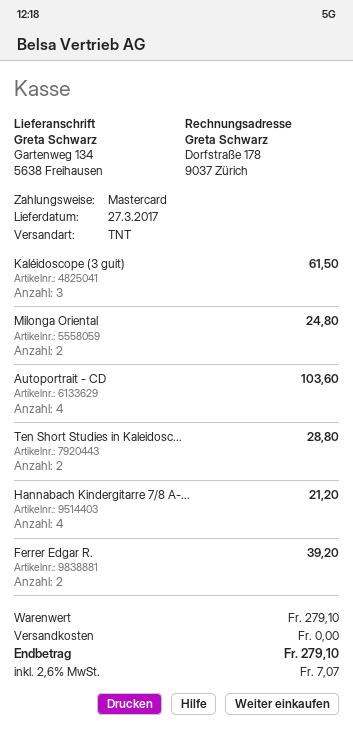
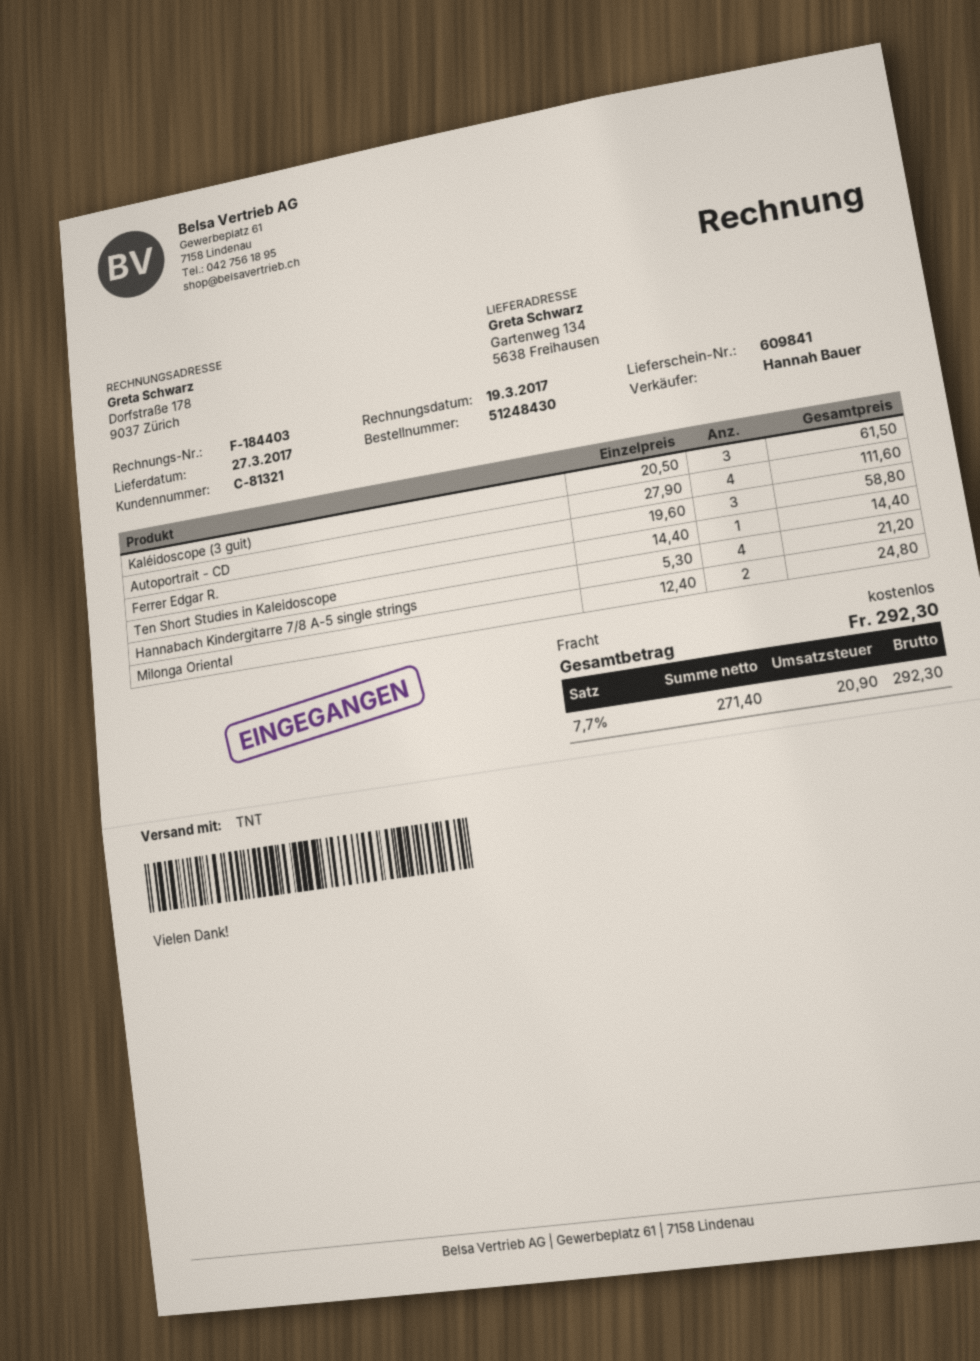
Autoportrait - CD: 4 for 103.60 -> 4 for 111.60
Ten Short Studies in Kaleidosc...: 2 for 28.80 -> 1 for 14.40
Ferrer Edgar R.: 2 for 39.20 -> 3 for 58.80
tax: 2.6% = 7.07 -> 7.7% = 20.90
total: 279.10 -> 292.30

